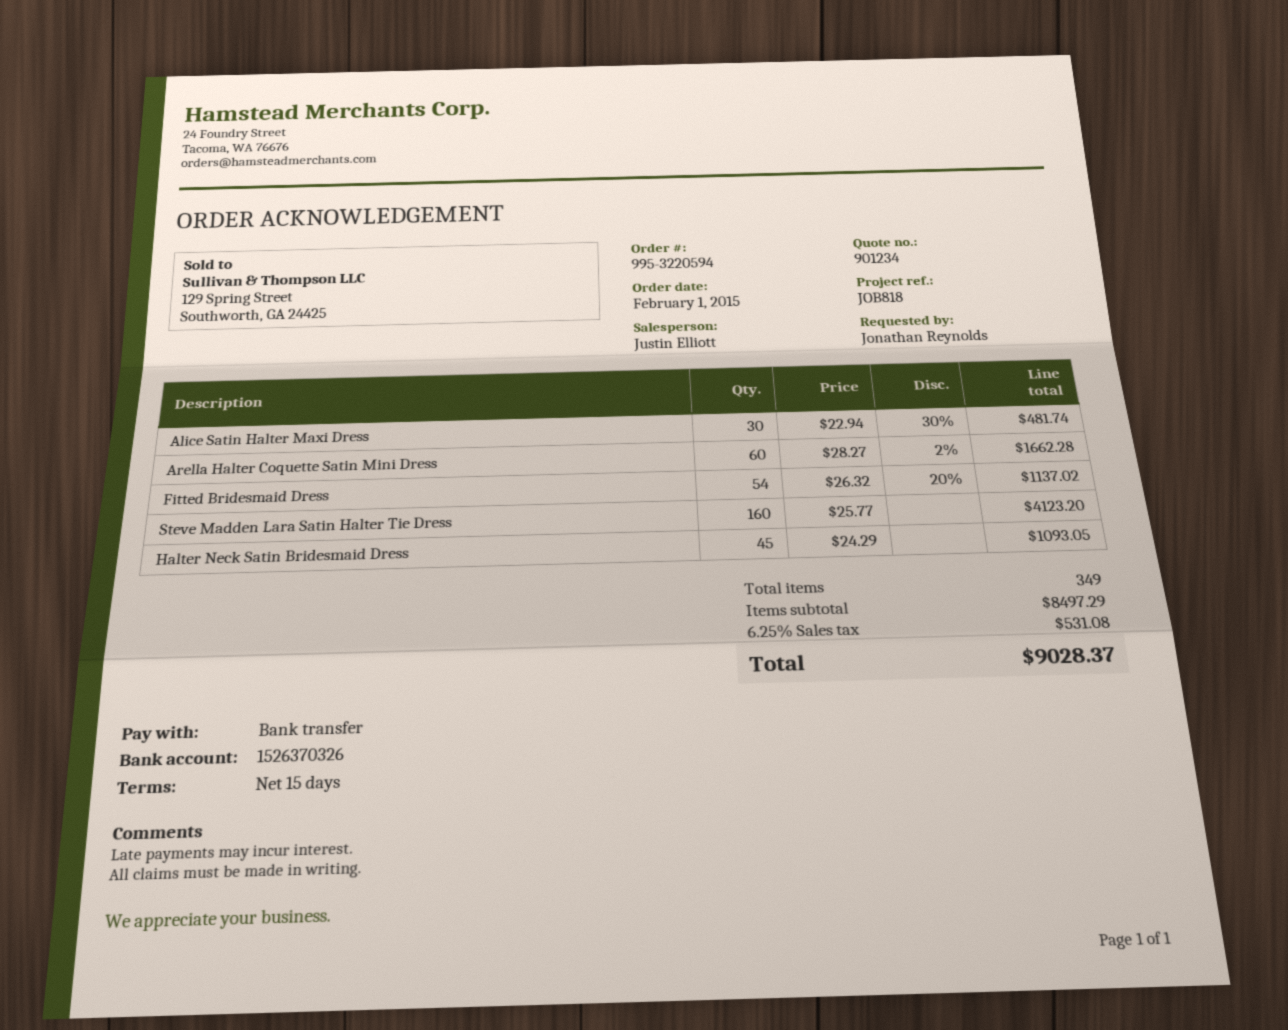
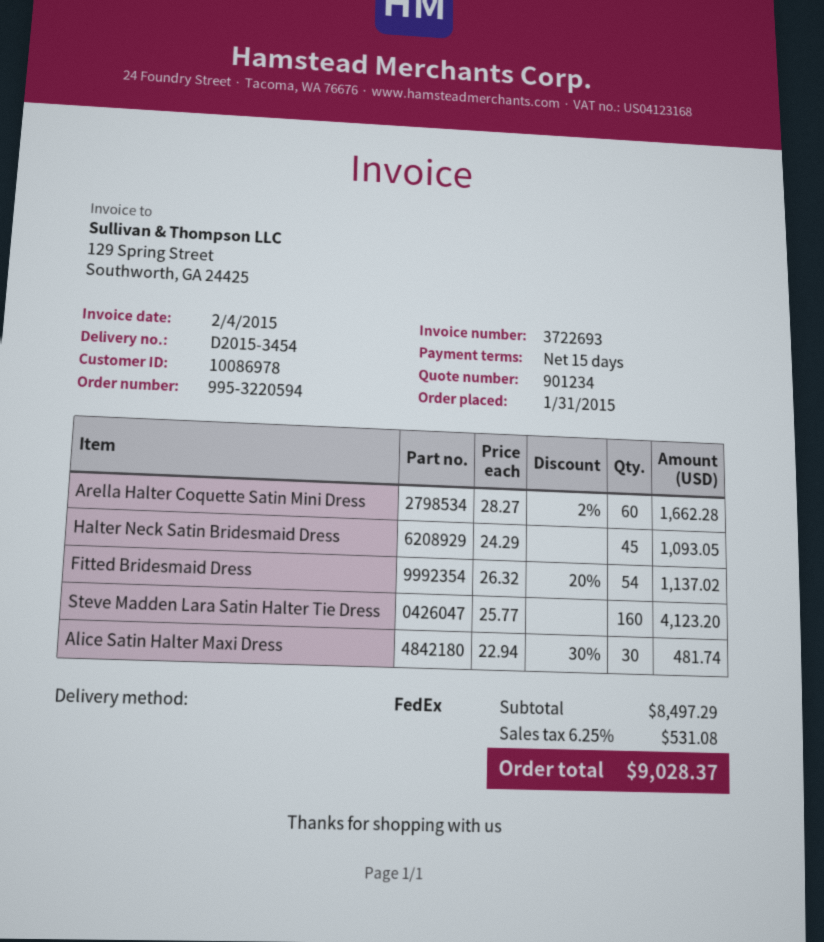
order date: 2015-02-01 -> 2015-01-31

